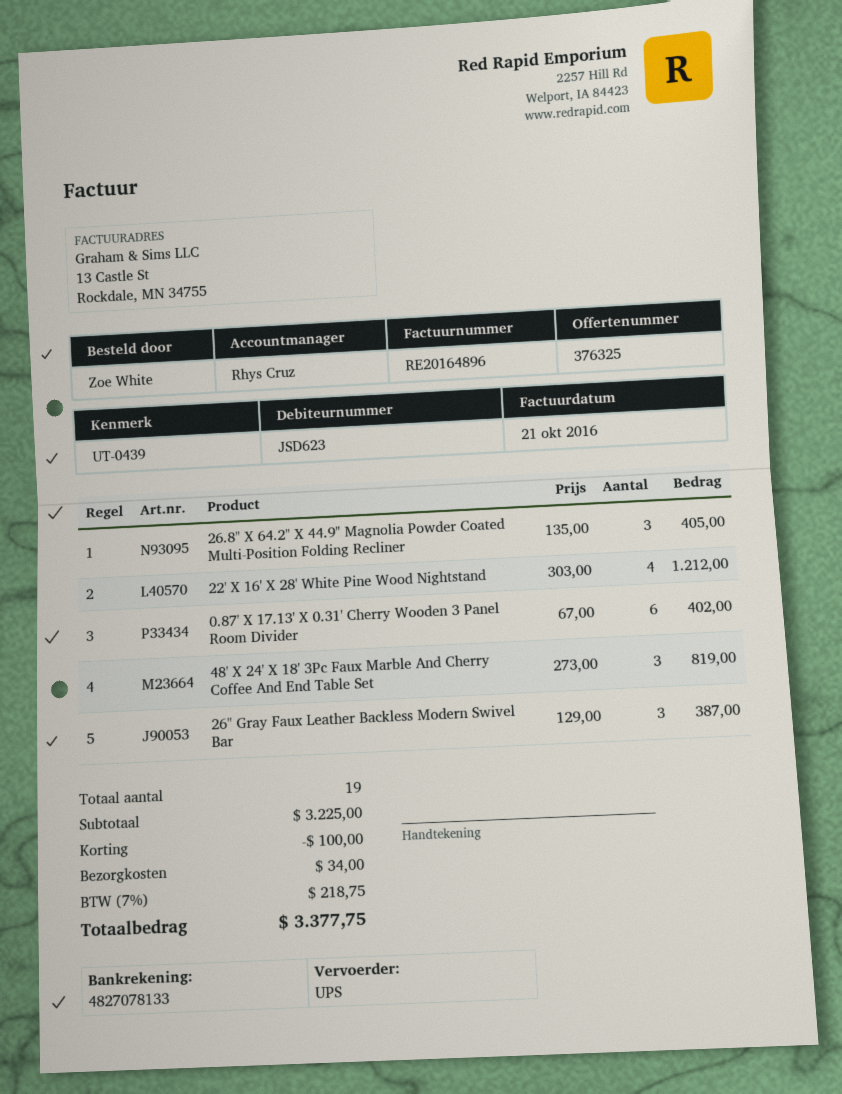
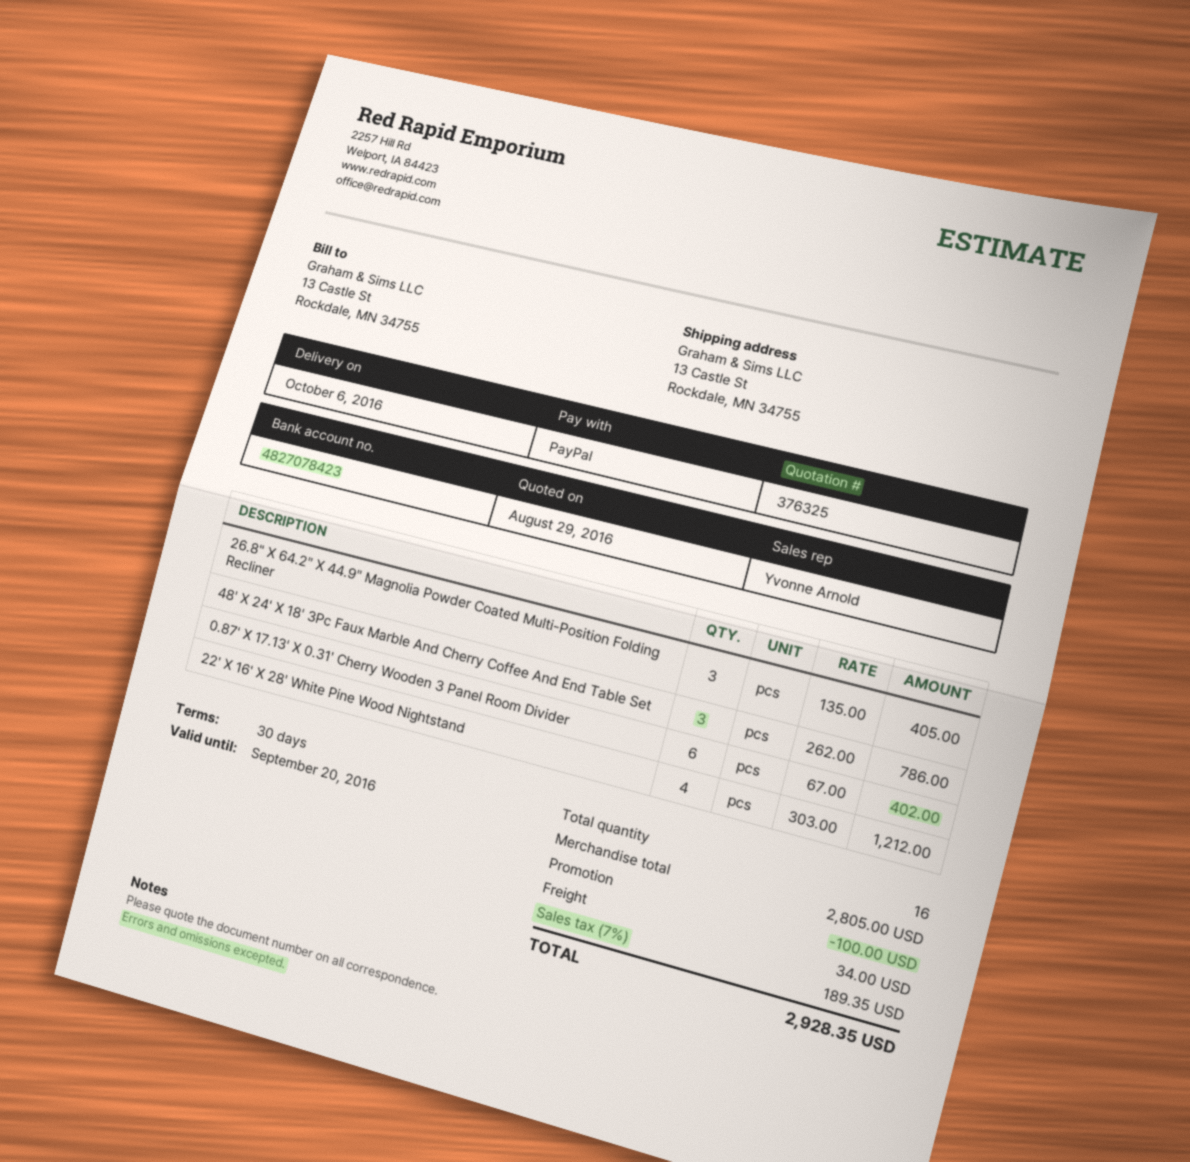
sales rep: Rhys Cruz -> Yvonne Arnold
bank account: 4827078133 -> 4827078423
48' X 24' X 18' 3Pc Faux Marble And Cherry Coffee And End Table Set: 3 x 273.00 = 819.00 -> 3 x 262.00 = 786.00
26" Gray Faux Leather Backless Modern Swivel Bar: 3 x 129.00 = 387.00 -> none
total quantity: 19 -> 16
subtotal: 3225.00 -> 2805.00
tax: 7% = 218.75 -> 7% = 189.35
total: 3377.75 -> 2928.35

